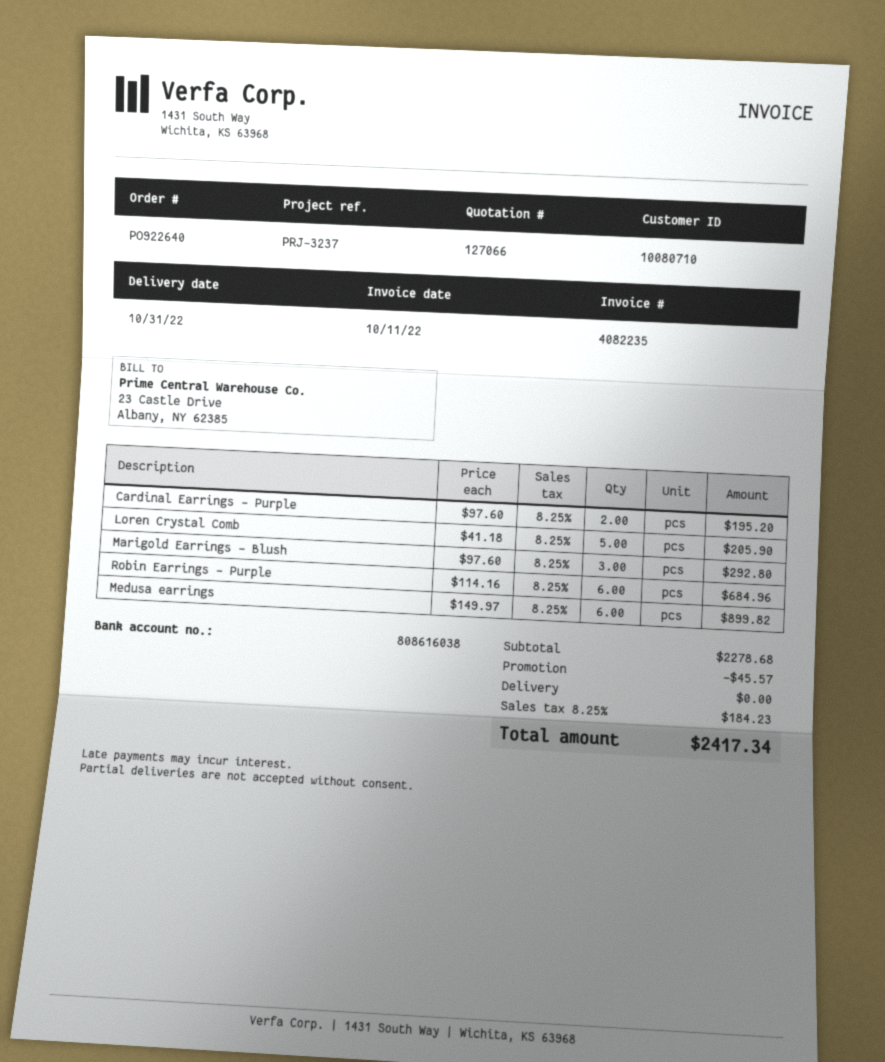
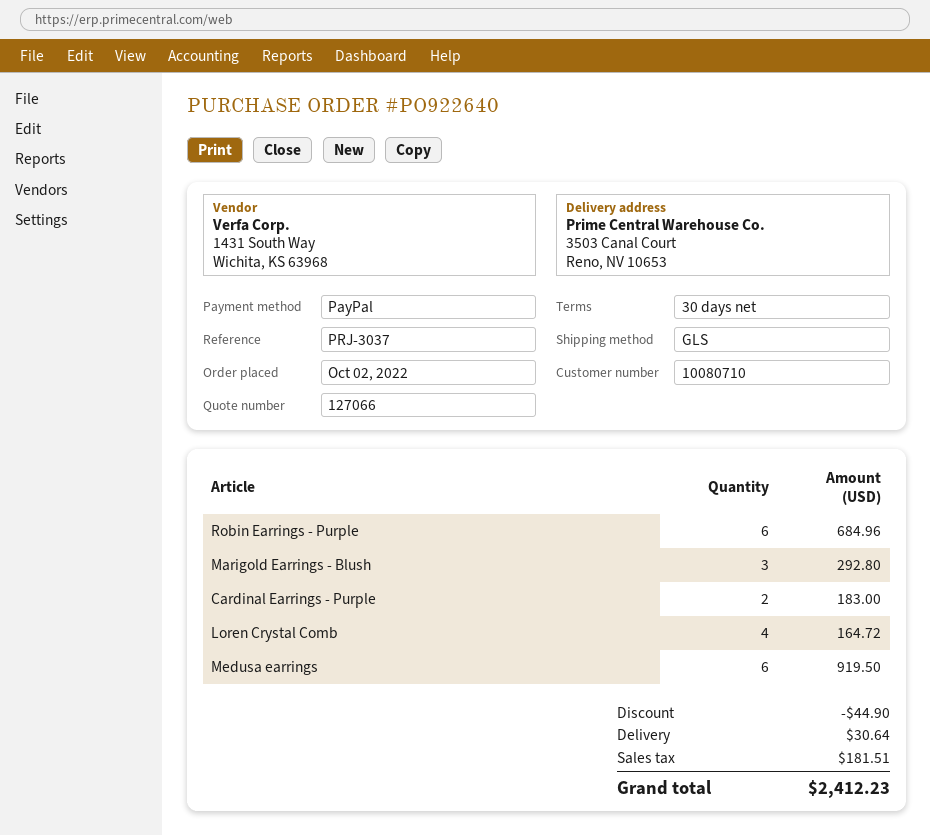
reference: PRJ-3237 -> PRJ-3037
Cardinal Earrings - Purple: 2 for 195.20 -> 2 for 183.00
Loren Crystal Comb: 5 for 205.90 -> 4 for 164.72
Medusa earrings: 6 for 899.82 -> 6 for 919.50
discount: 45.57 -> 44.90
shipping: 0.00 -> 30.64
tax: 184.23 -> 181.51
total: 2417.34 -> 2412.23

